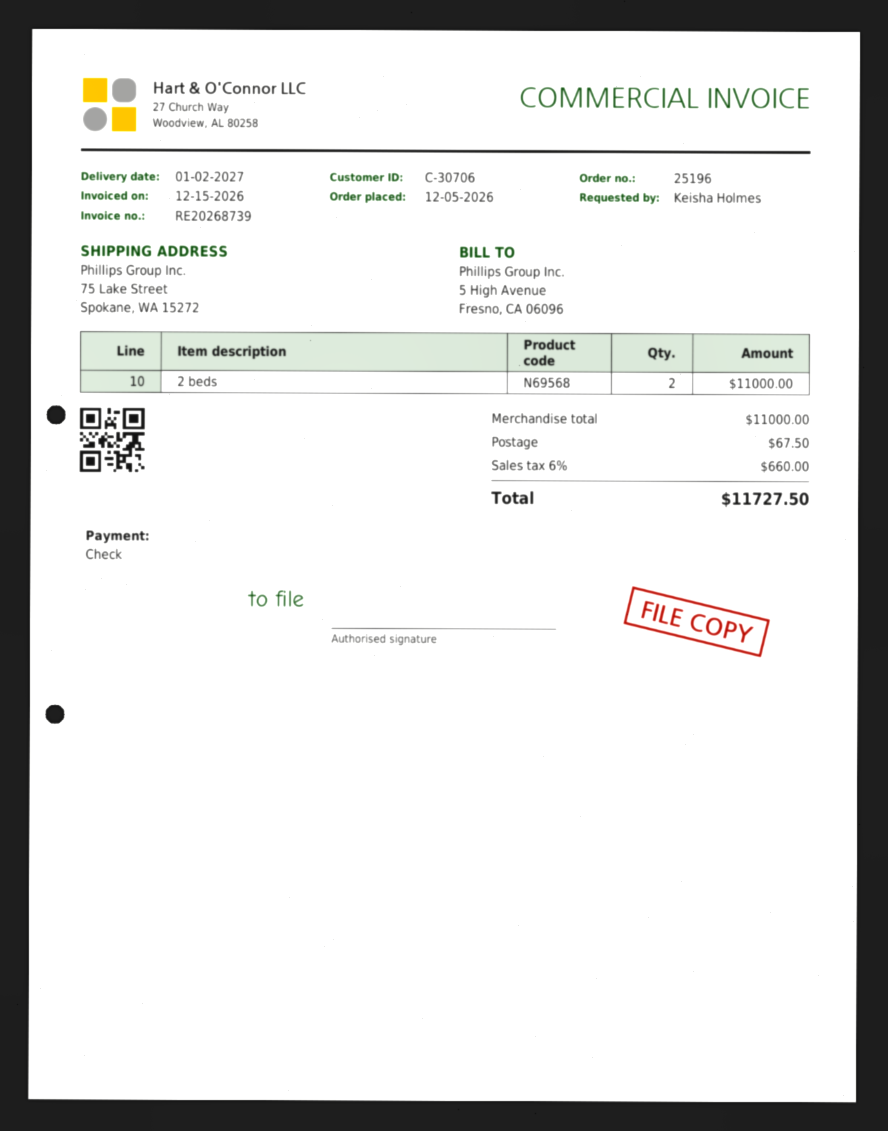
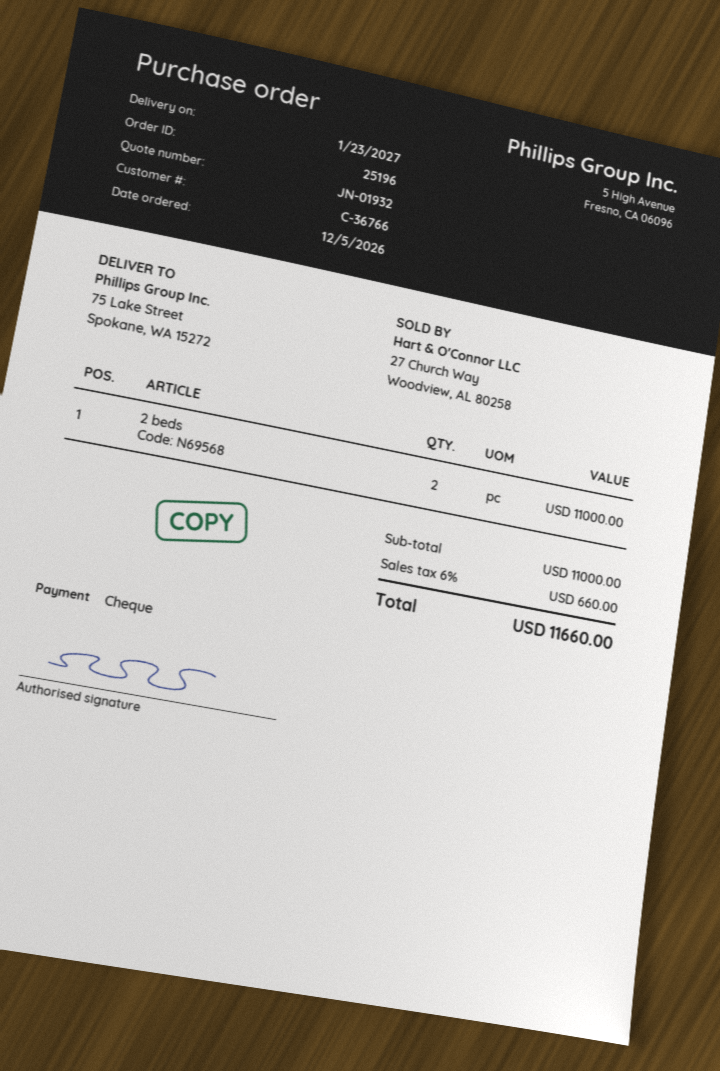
delivery date: 2027-01-02 -> 2027-01-23
customer number: C-30706 -> C-36766
shipping: 67.50 -> none
total: 11727.50 -> 11660.00

